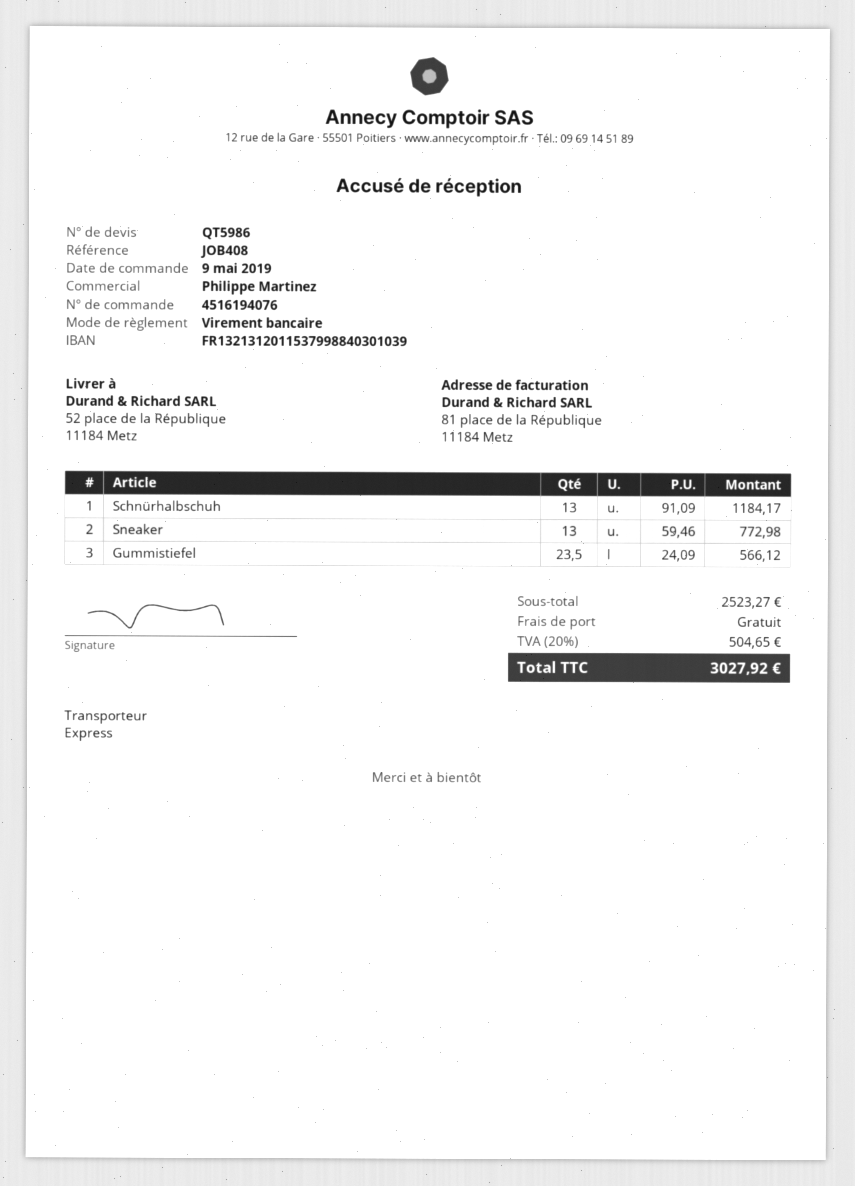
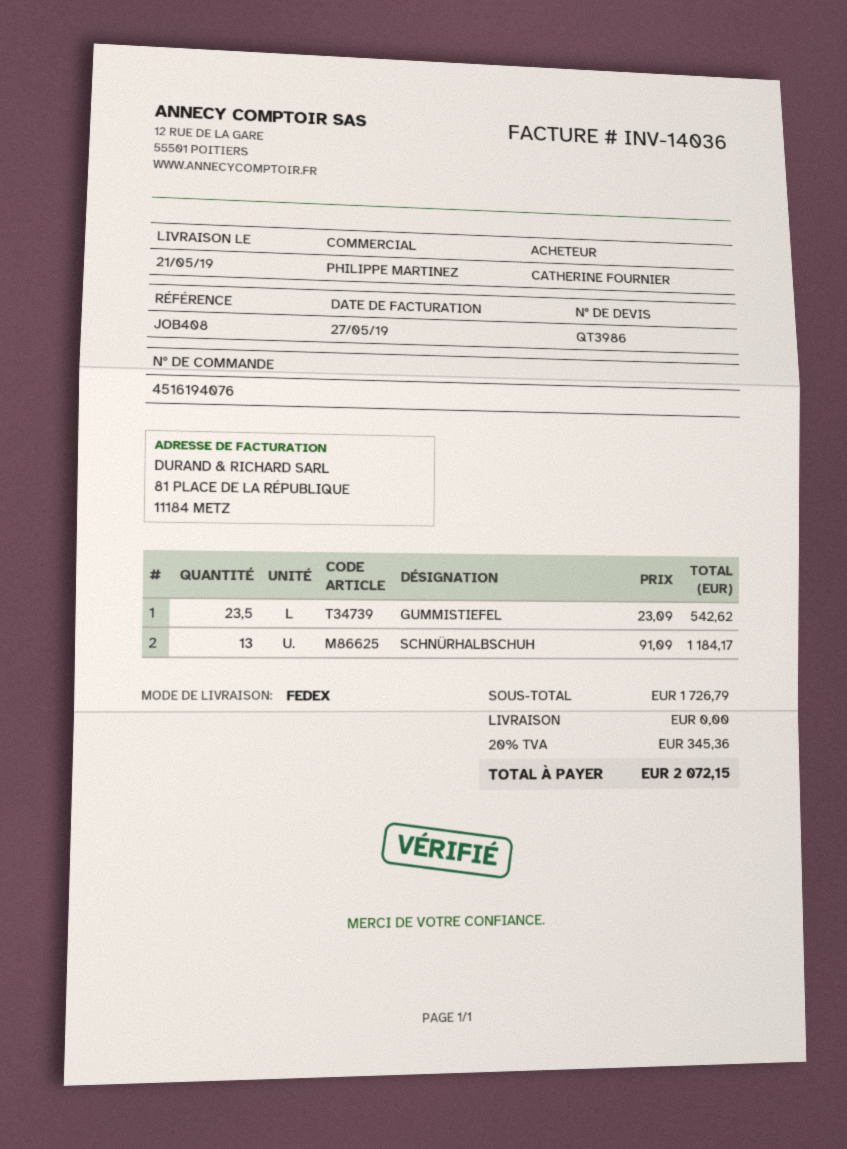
quote number: QT5986 -> QT3986
shipping method: express -> FedEx
Sneaker: 13 x 59.46 = 772.98 -> none
Gummistiefel: 23.5 x 24.09 = 566.12 -> 23.5 x 23.09 = 542.62
subtotal: 2523.27 -> 1726.79
tax: 20% = 504.65 -> 20% = 345.36
total: 3027.92 -> 2072.15

